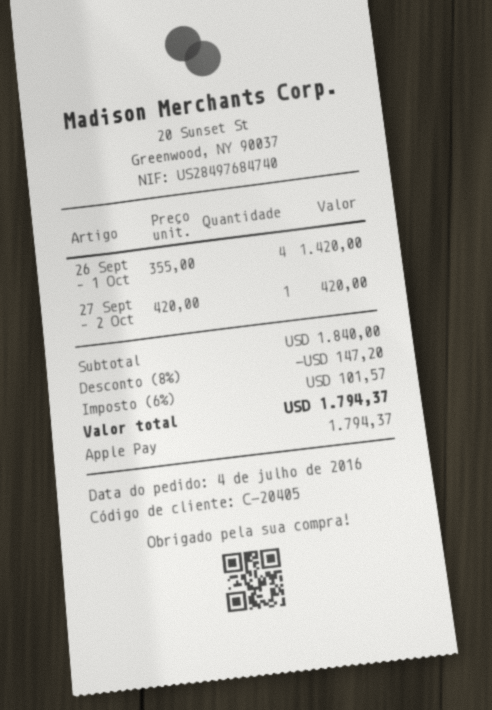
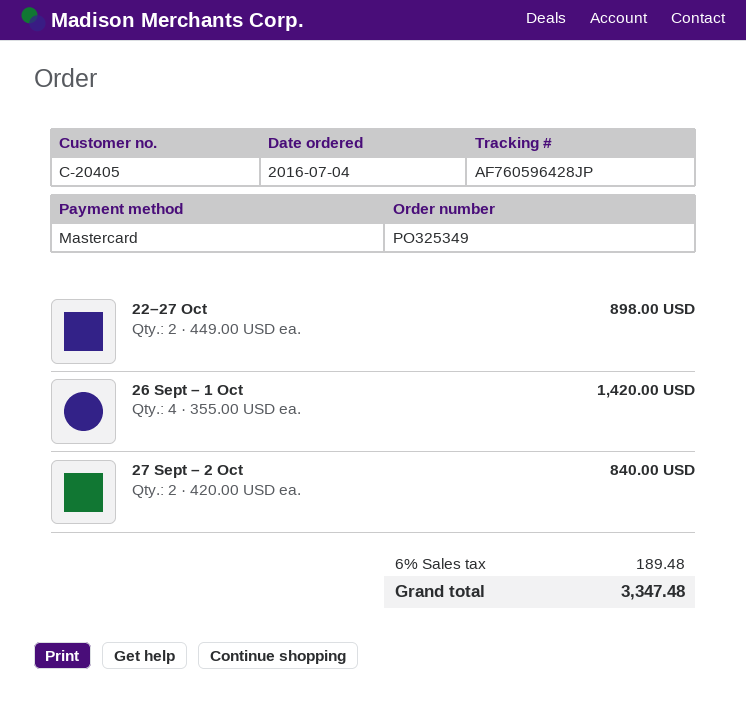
payment method: Apple Pay -> Mastercard
27 Sept – 2 Oct: 1 x 420.00 = 420.00 -> 2 x 420.00 = 840.00
22–27 Oct: none -> 2 x 449.00 = 898.00
discount: 8% = 147.20 -> none
tax: 6% = 101.57 -> 6% = 189.48
total: 1794.37 -> 3347.48

